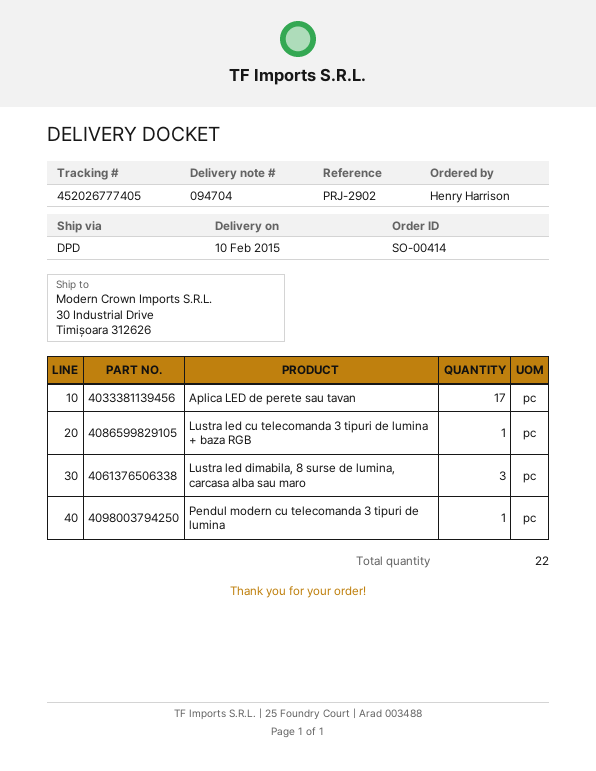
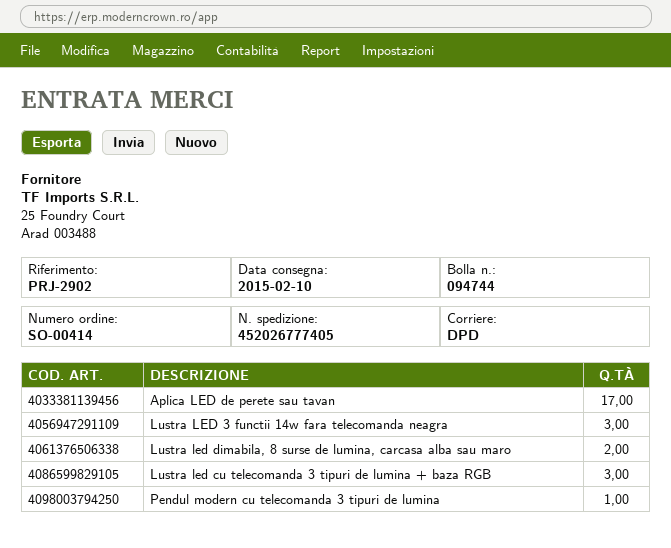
delivery note number: 094704 -> 094744
Lustra led cu telecomanda 3 tipuri de lumina + baza RGB: 1 -> 3
Lustra led dimabila, 8 surse de lumina, carcasa alba sau maro: 3 -> 2
Lustra LED 3 functii 14w fara telecomanda neagra: none -> 3

